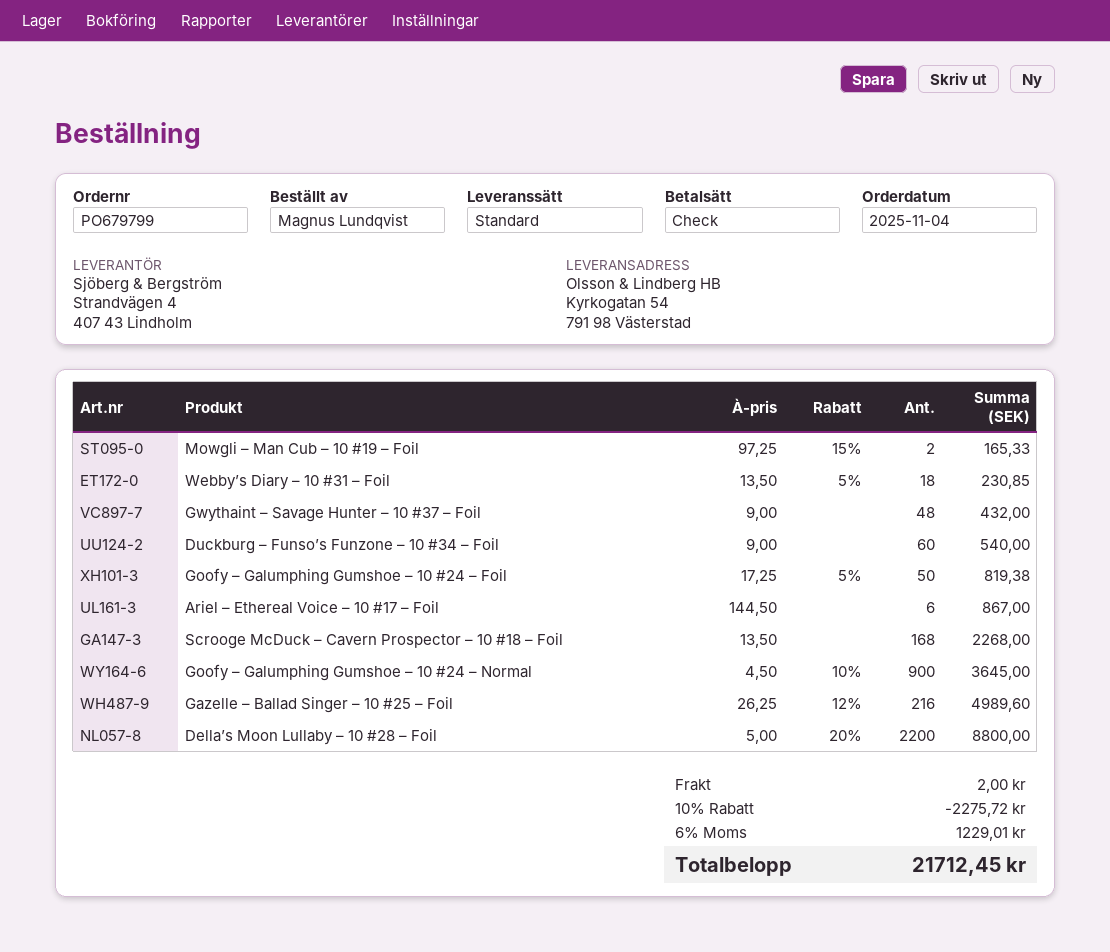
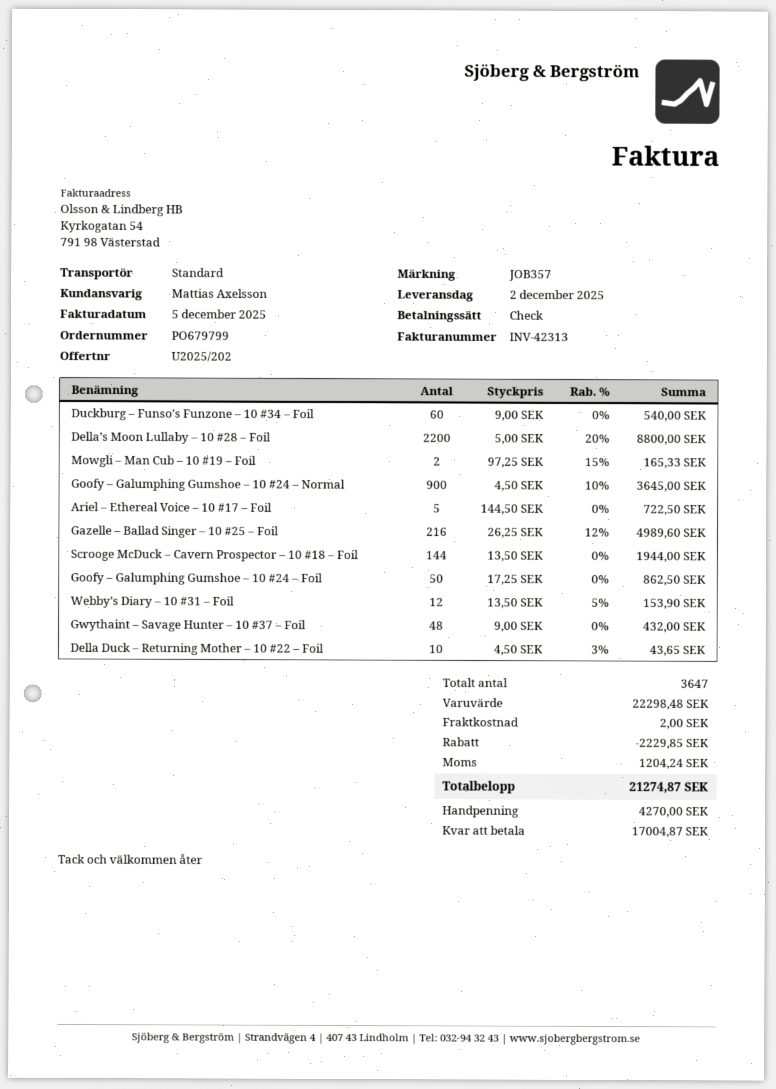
Webby’s Diary – 10 #31 – Foil: 18 x 13.50 - 5% = 230.85 -> 12 x 13.50 - 5% = 153.90
Goofy – Galumphing Gumshoe – 10 #24 – Foil: 50 x 17.25 - 5% = 819.38 -> 50 x 17.25 = 862.50
Ariel – Ethereal Voice – 10 #17 – Foil: 6 x 144.50 = 867.00 -> 5 x 144.50 = 722.50
Scrooge McDuck – Cavern Prospector – 10 #18 – Foil: 168 x 13.50 = 2268.00 -> 144 x 13.50 = 1944.00
Della Duck – Returning Mother – 10 #22 – Foil: none -> 10 x 4.50 - 3% = 43.65
discount: 2275.72 -> 2229.85
tax: 1229.01 -> 1204.24
total: 21712.45 -> 21274.87

